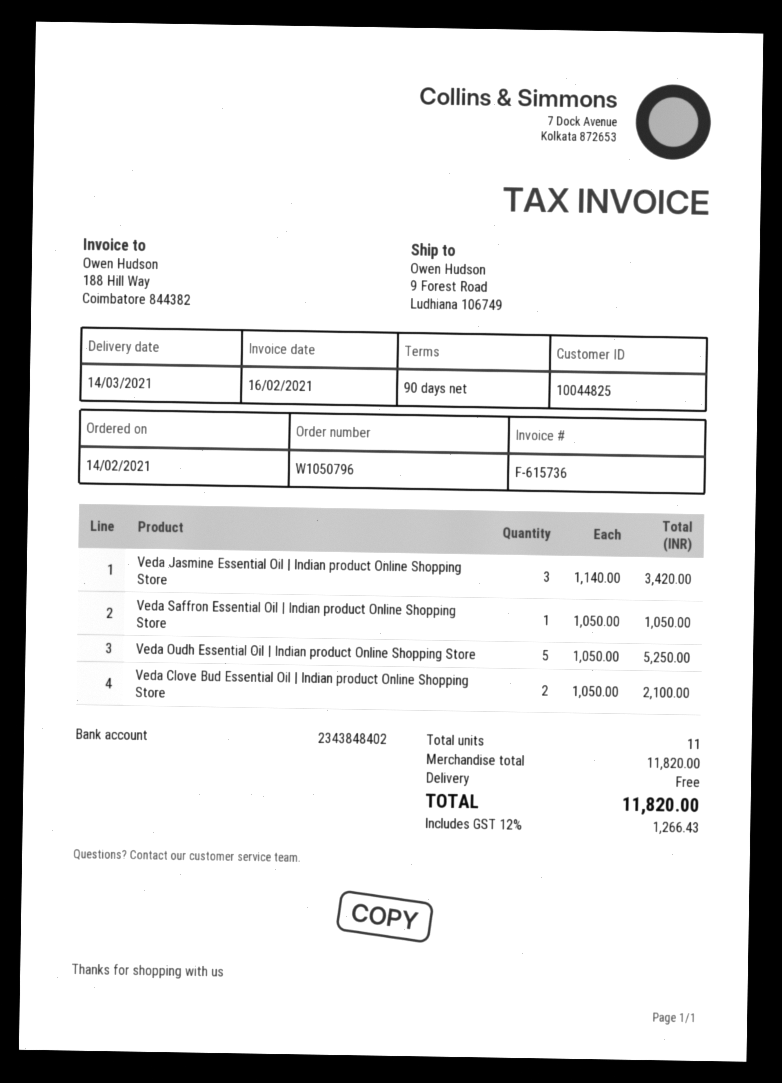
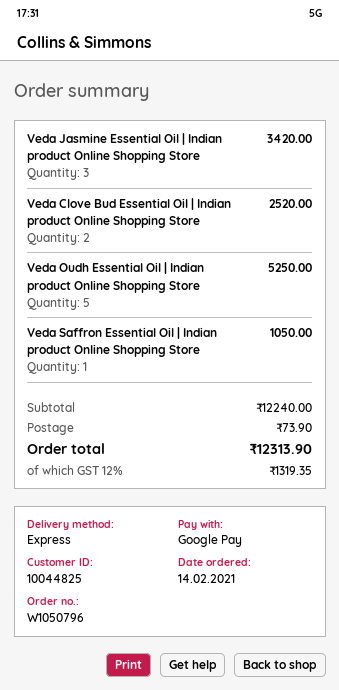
Veda Clove Bud Essential Oil | Indian product Online Shopping Store: 2 for 2100.00 -> 2 for 2520.00
subtotal: 11820.00 -> 12240.00
shipping: 0.00 -> 73.90
tax: 12% = 1266.43 -> 12% = 1319.35
total: 11820.00 -> 12313.90

